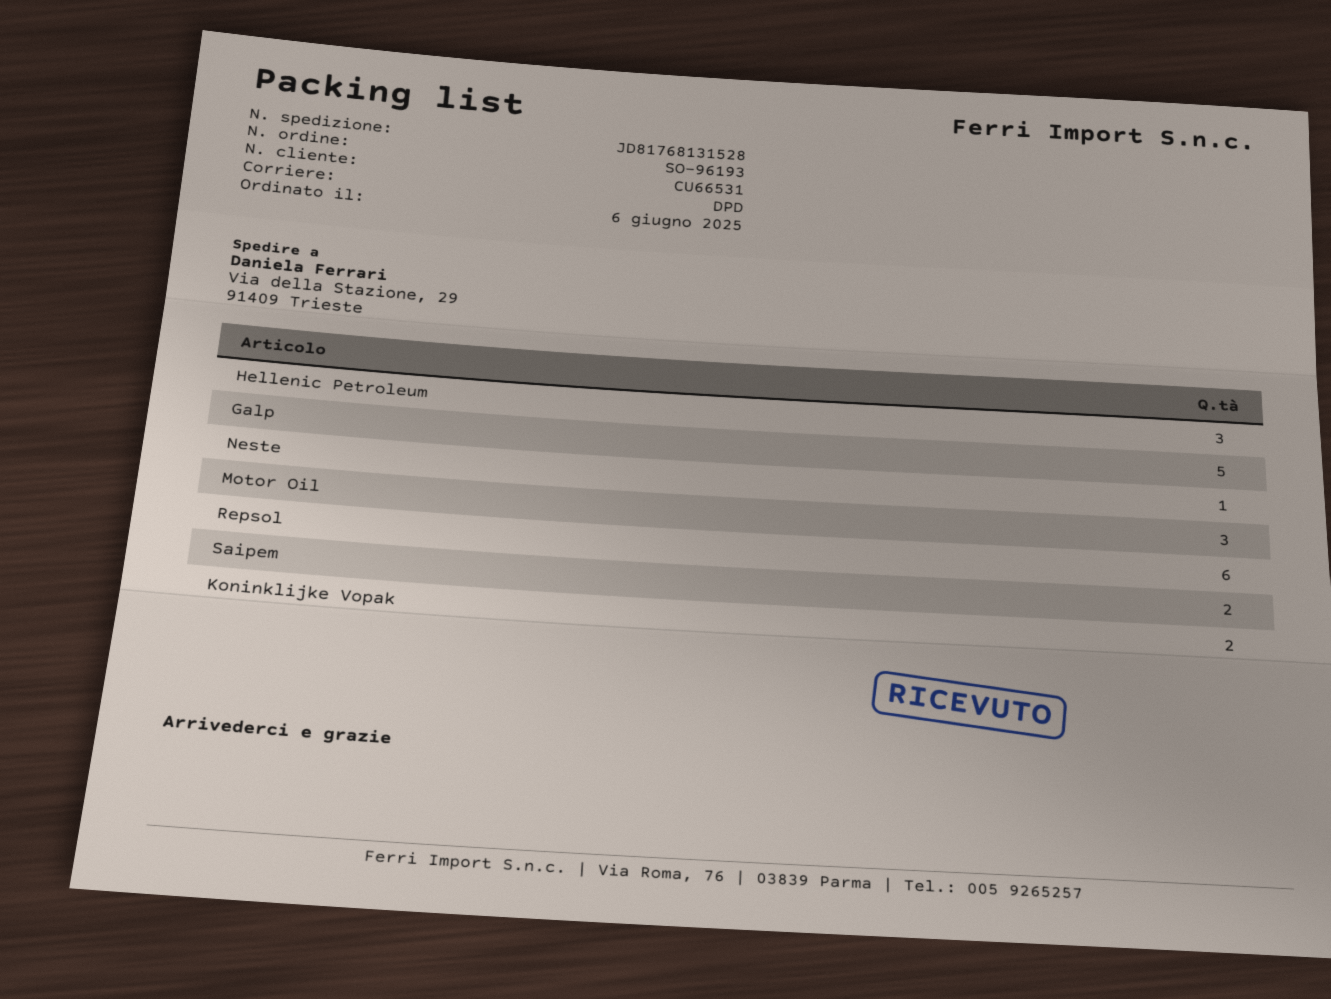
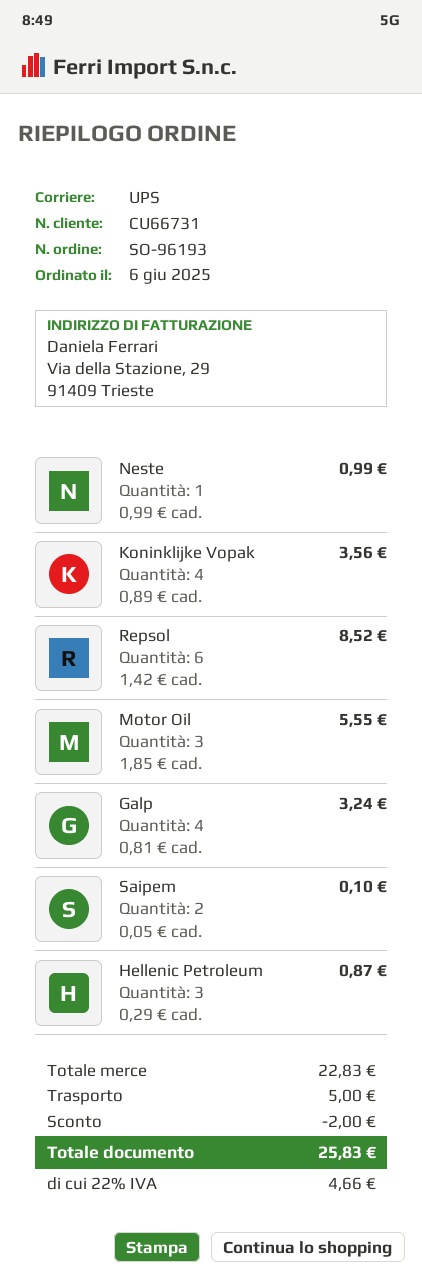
customer number: CU66531 -> CU66731
shipping method: DPD -> UPS
Galp: 5 -> 4
Koninklijke Vopak: 2 -> 4

